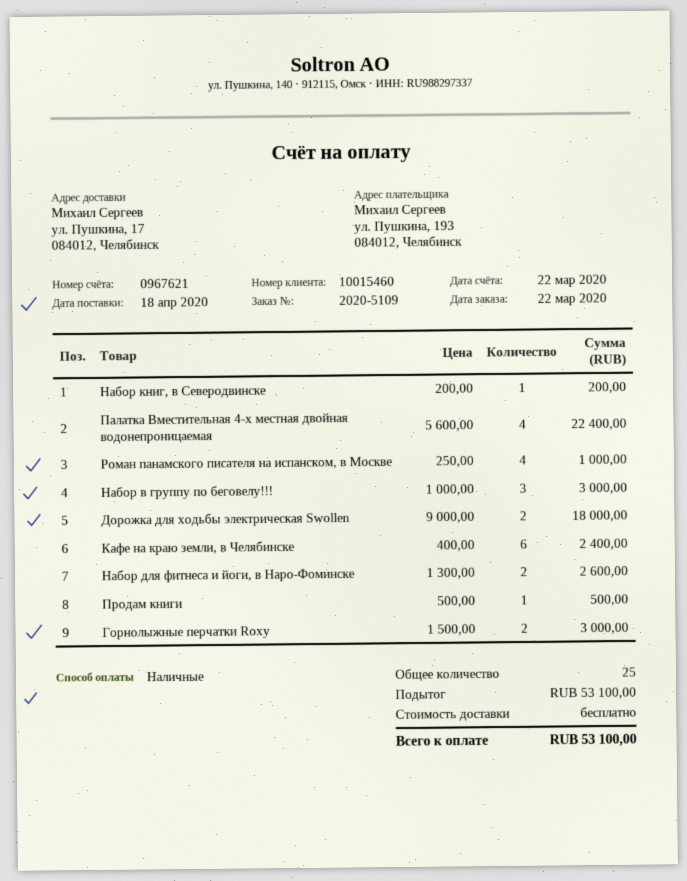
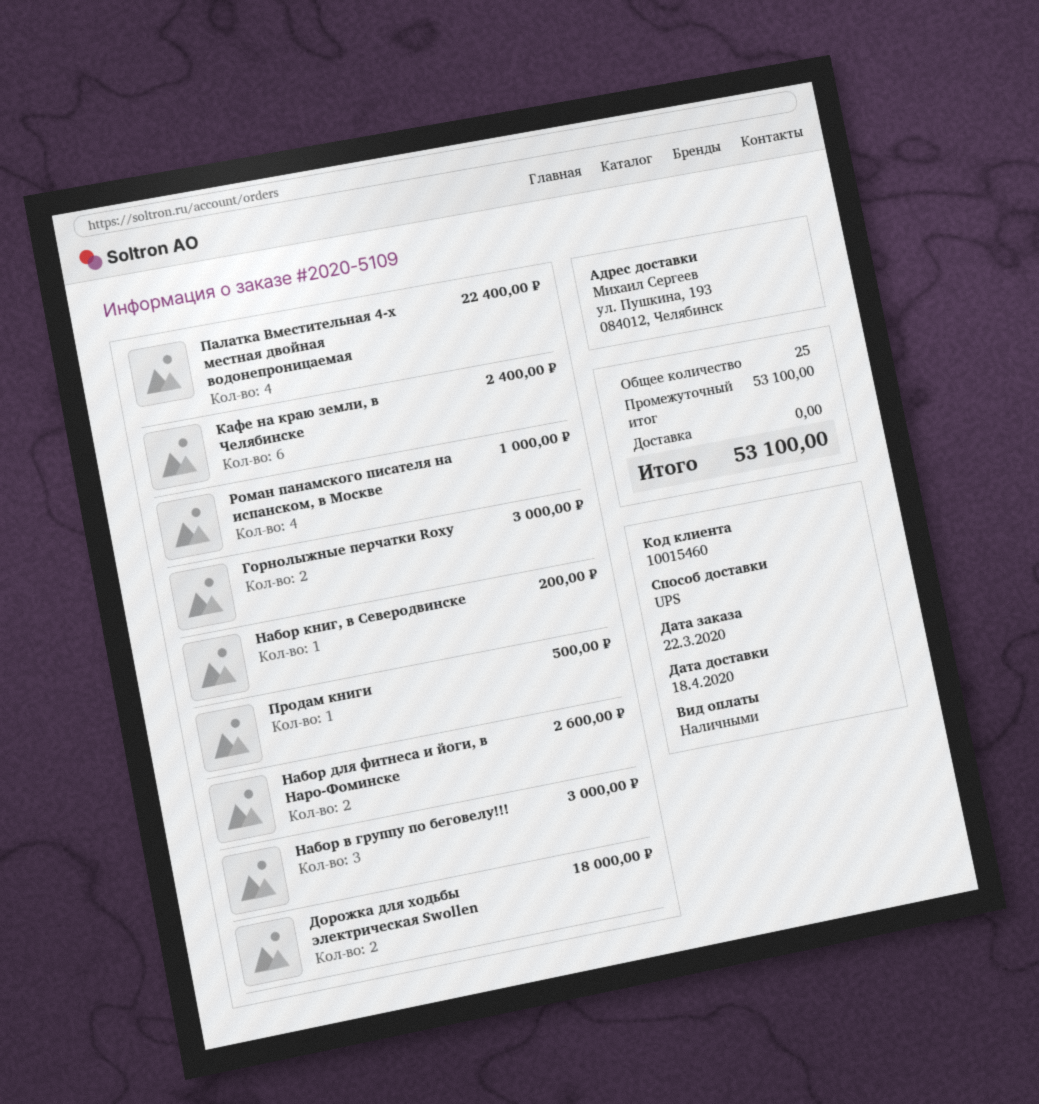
ship to: ул. Пушкина, 17, 084012, Челябинск -> ул. Пушкина, 193, 084012, Челябинск

